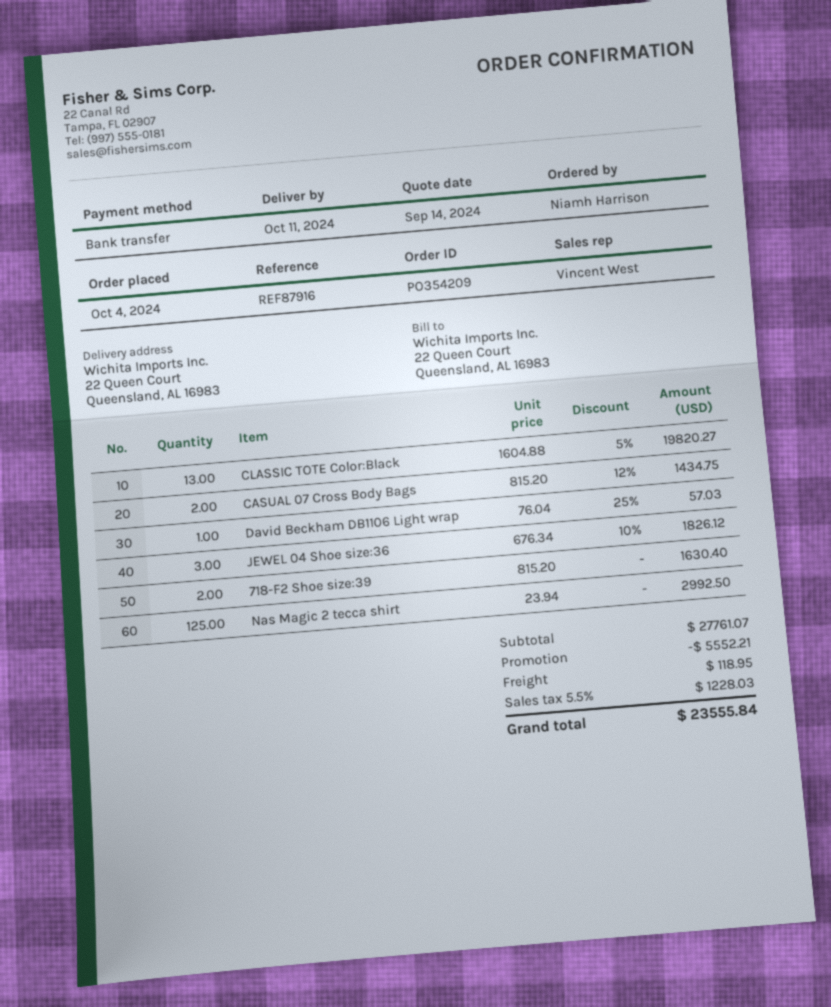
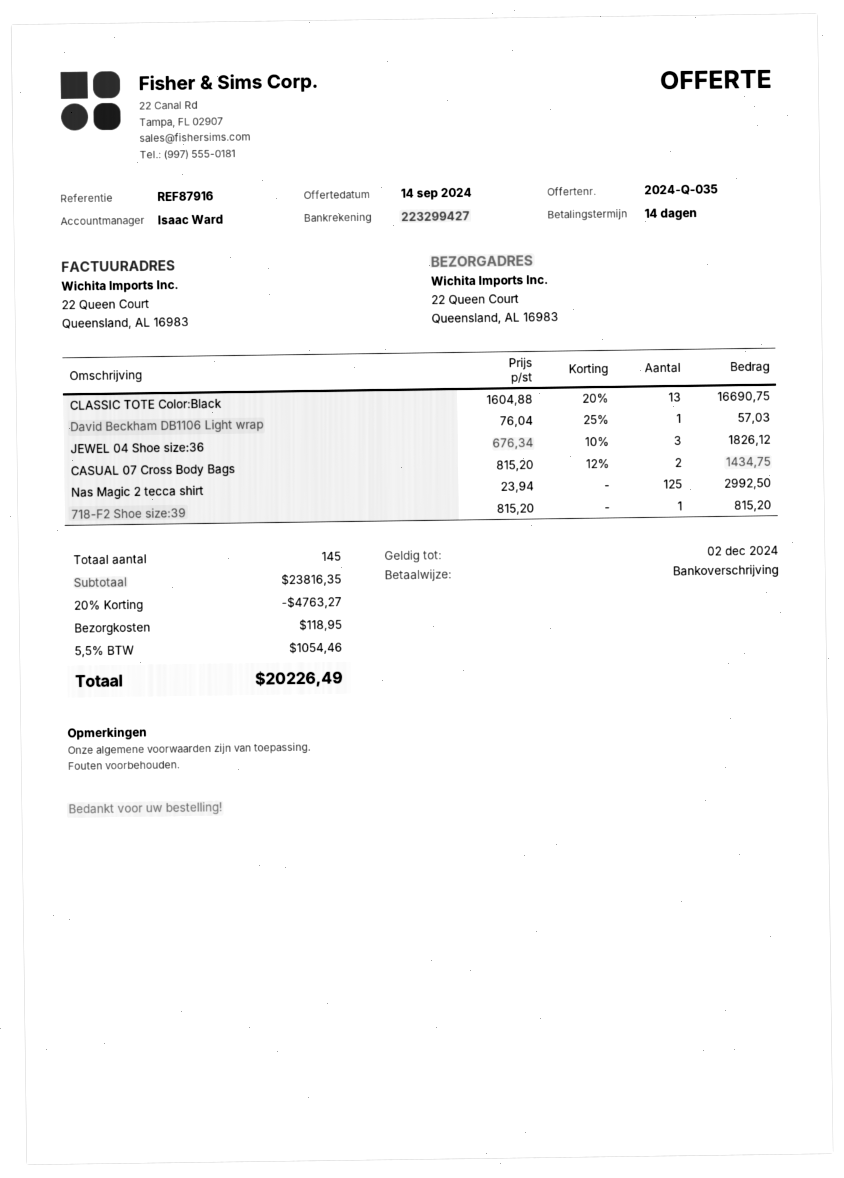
sales rep: Vincent West -> Isaac Ward
CLASSIC TOTE Color:Black: 13 x 1604.88 - 5% = 19820.27 -> 13 x 1604.88 - 20% = 16690.75
718-F2 Shoe size:39: 2 x 815.20 = 1630.40 -> 1 x 815.20 = 815.20
subtotal: 27761.07 -> 23816.35
discount: 5552.21 -> 4763.27
tax: 5.5% = 1228.03 -> 5.5% = 1054.46
total: 23555.84 -> 20226.49

